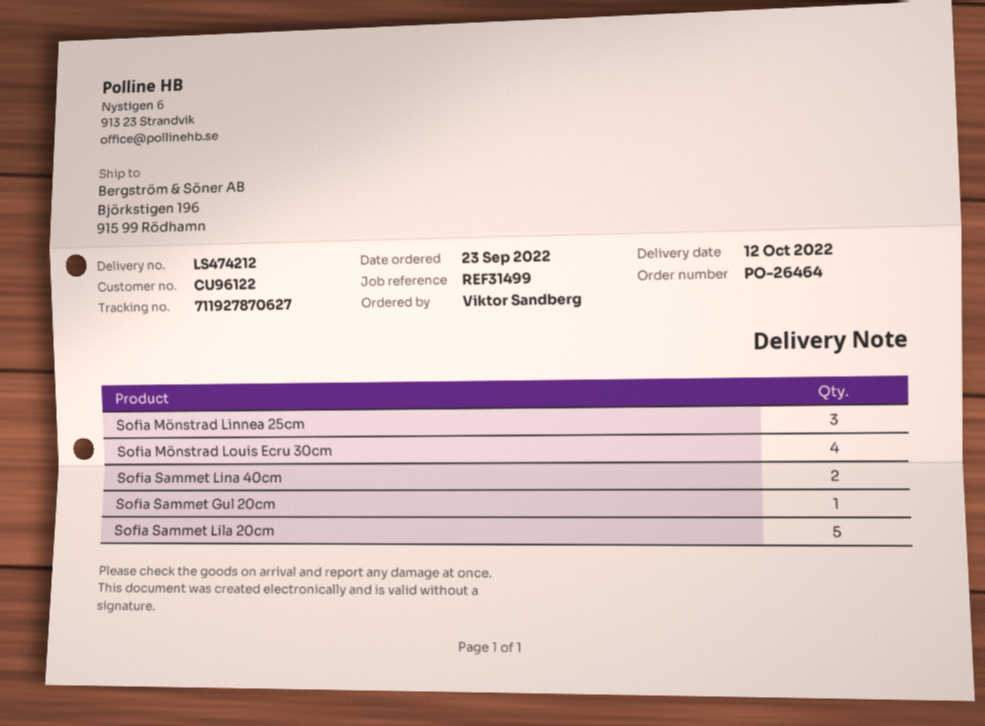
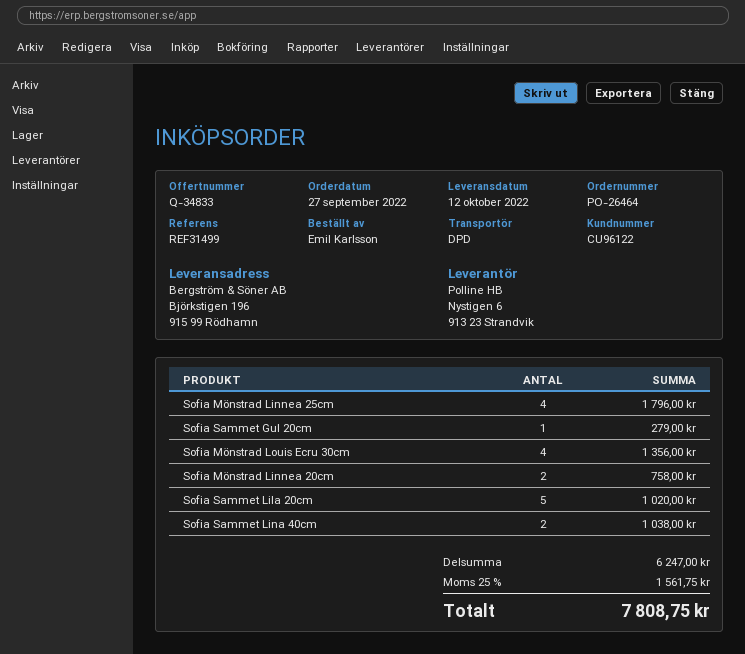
order date: 2022-09-23 -> 2022-09-27
ordered by: Viktor Sandberg -> Emil Karlsson
Sofia Mönstrad Linnea 25cm: 3 -> 4
Sofia Mönstrad Linnea 20cm: none -> 2

